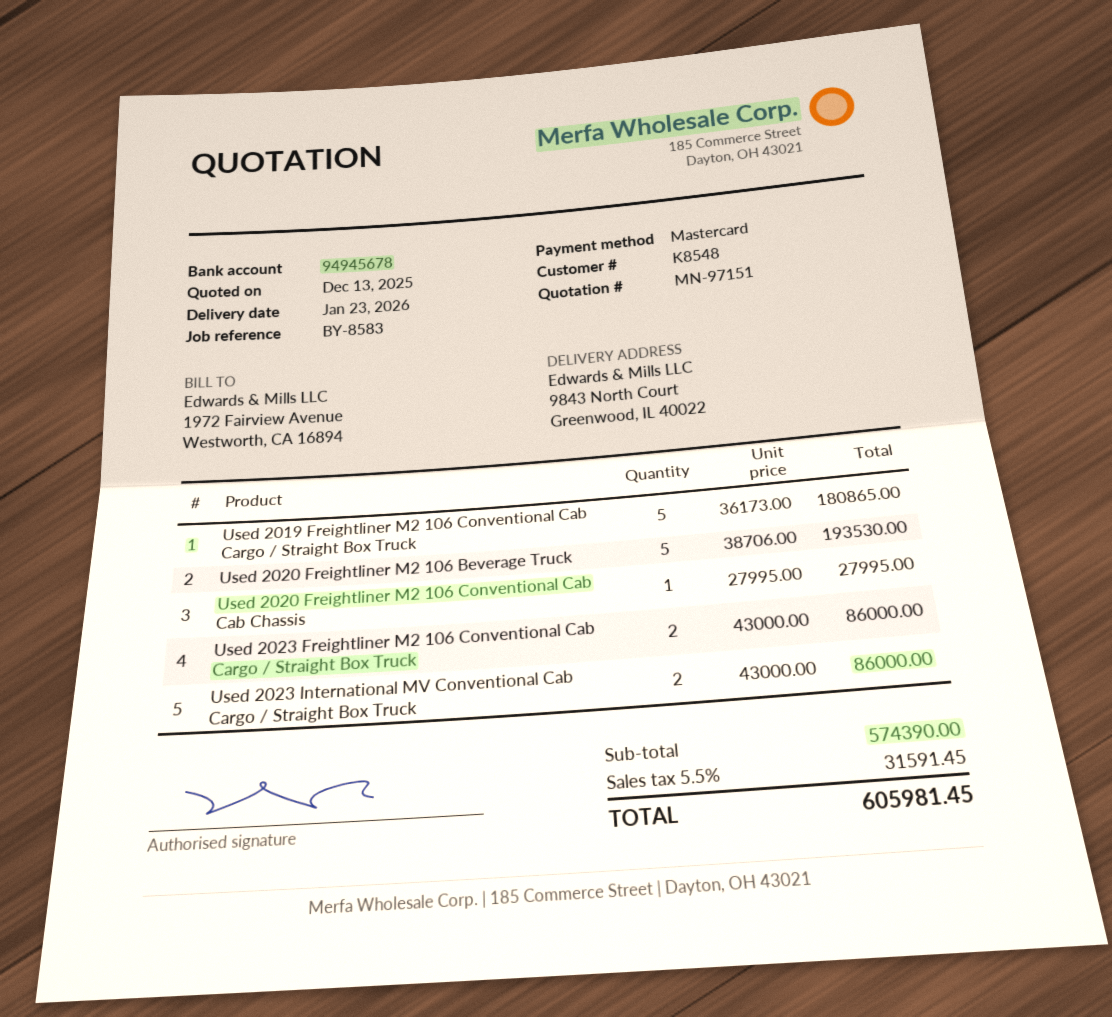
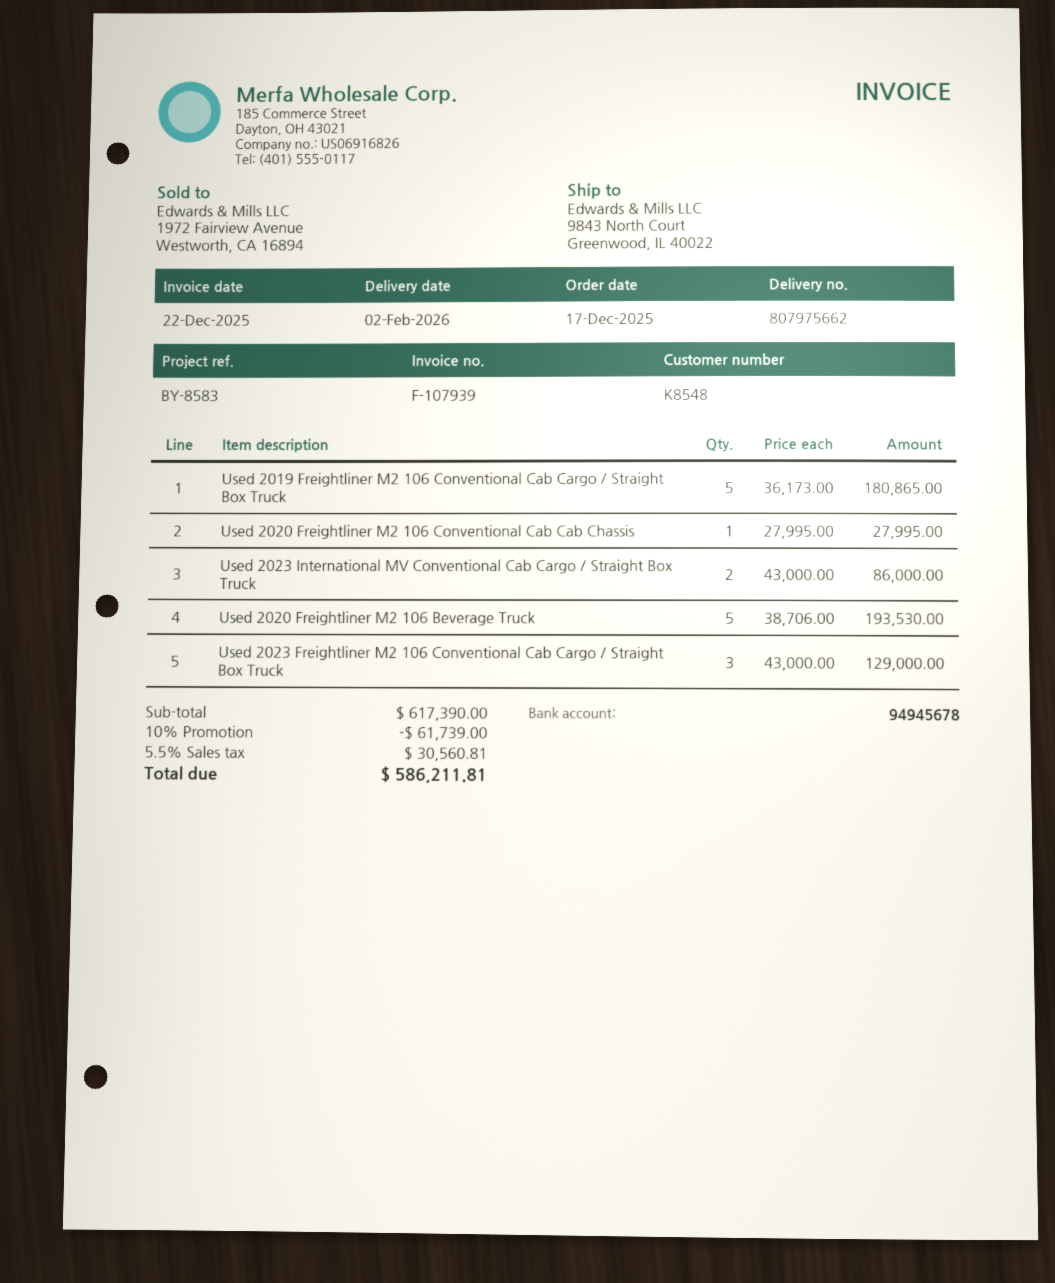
delivery date: 2026-01-23 -> 2026-02-02
Used 2023 Freightliner M2 106 Conventional Cab Cargo / Straight Box Truck: 2 x 43000.00 = 86000.00 -> 3 x 43000.00 = 129000.00
subtotal: 574390.00 -> 617390.00
discount: none -> 10% = 61739.00
tax: 5.5% = 31591.45 -> 5.5% = 30560.81
total: 605981.45 -> 586211.81

